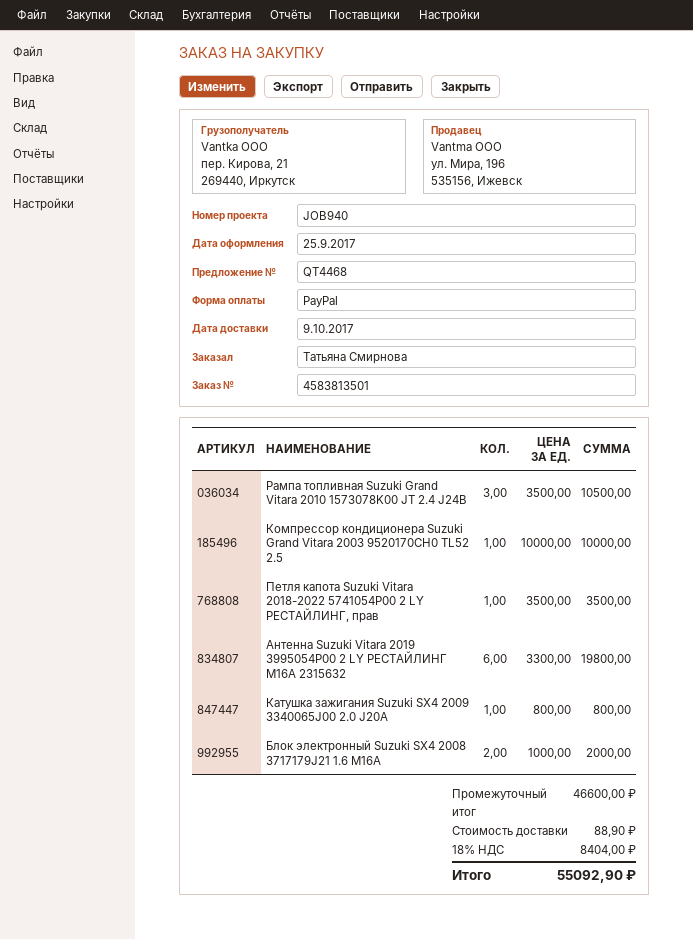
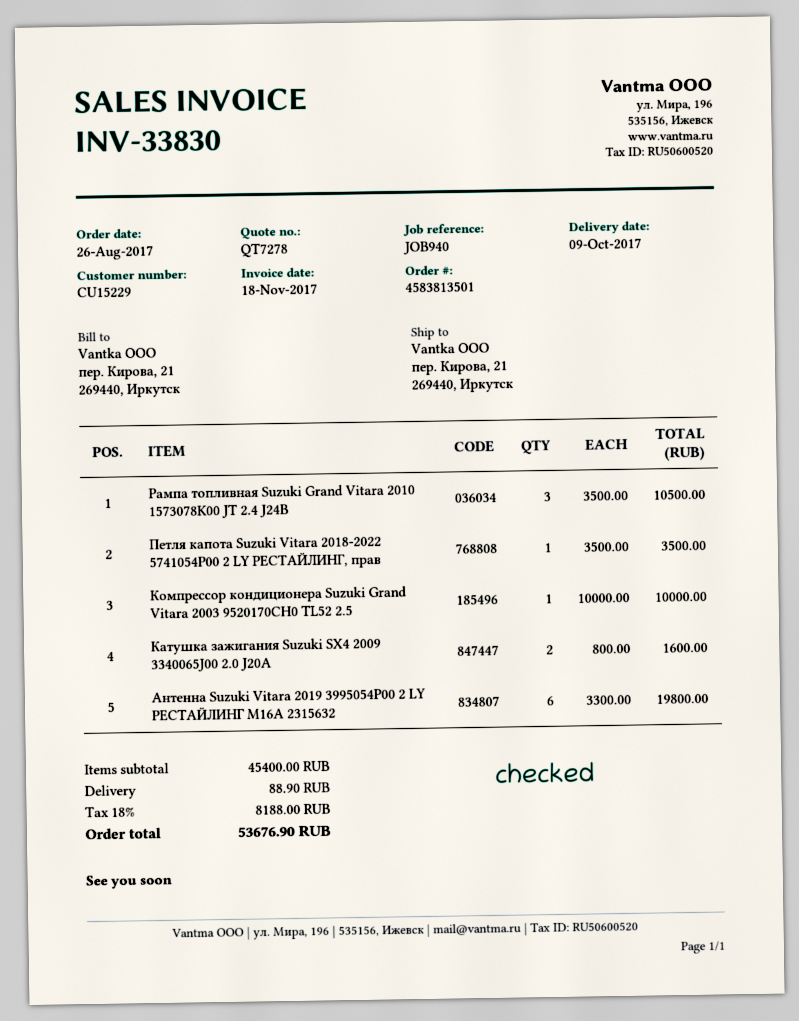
quote number: QT4468 -> QT7278
order date: 2017-09-25 -> 2017-08-26
Катушка зажигания Suzuki SX4 2009 3340065J00 2.0 J20A: 1 x 800.00 = 800.00 -> 2 x 800.00 = 1600.00
Блок электронный Suzuki SX4 2008 3717179J21 1.6 M16A: 2 x 1000.00 = 2000.00 -> none
subtotal: 46600.00 -> 45400.00
tax: 18% = 8404.00 -> 18% = 8188.00
total: 55092.90 -> 53676.90

